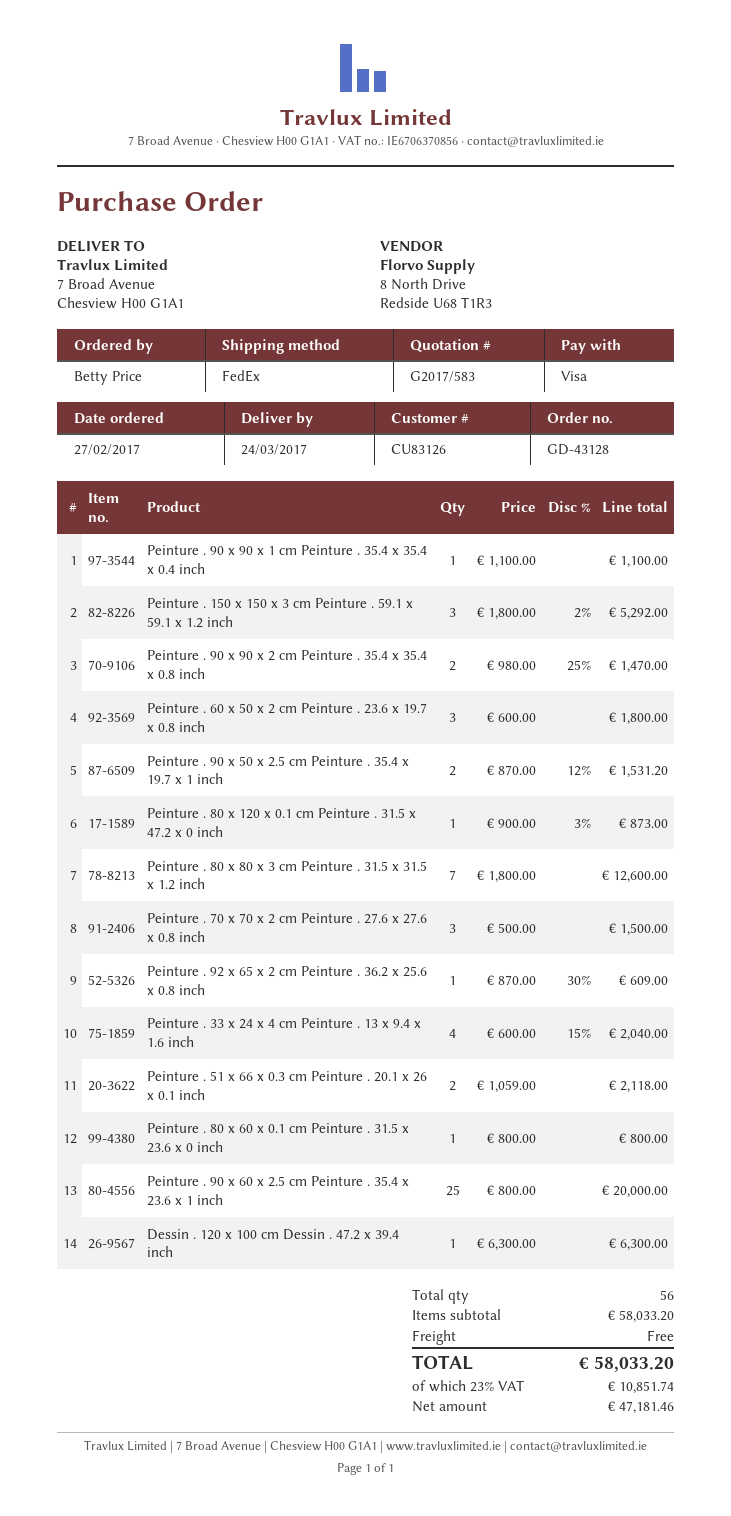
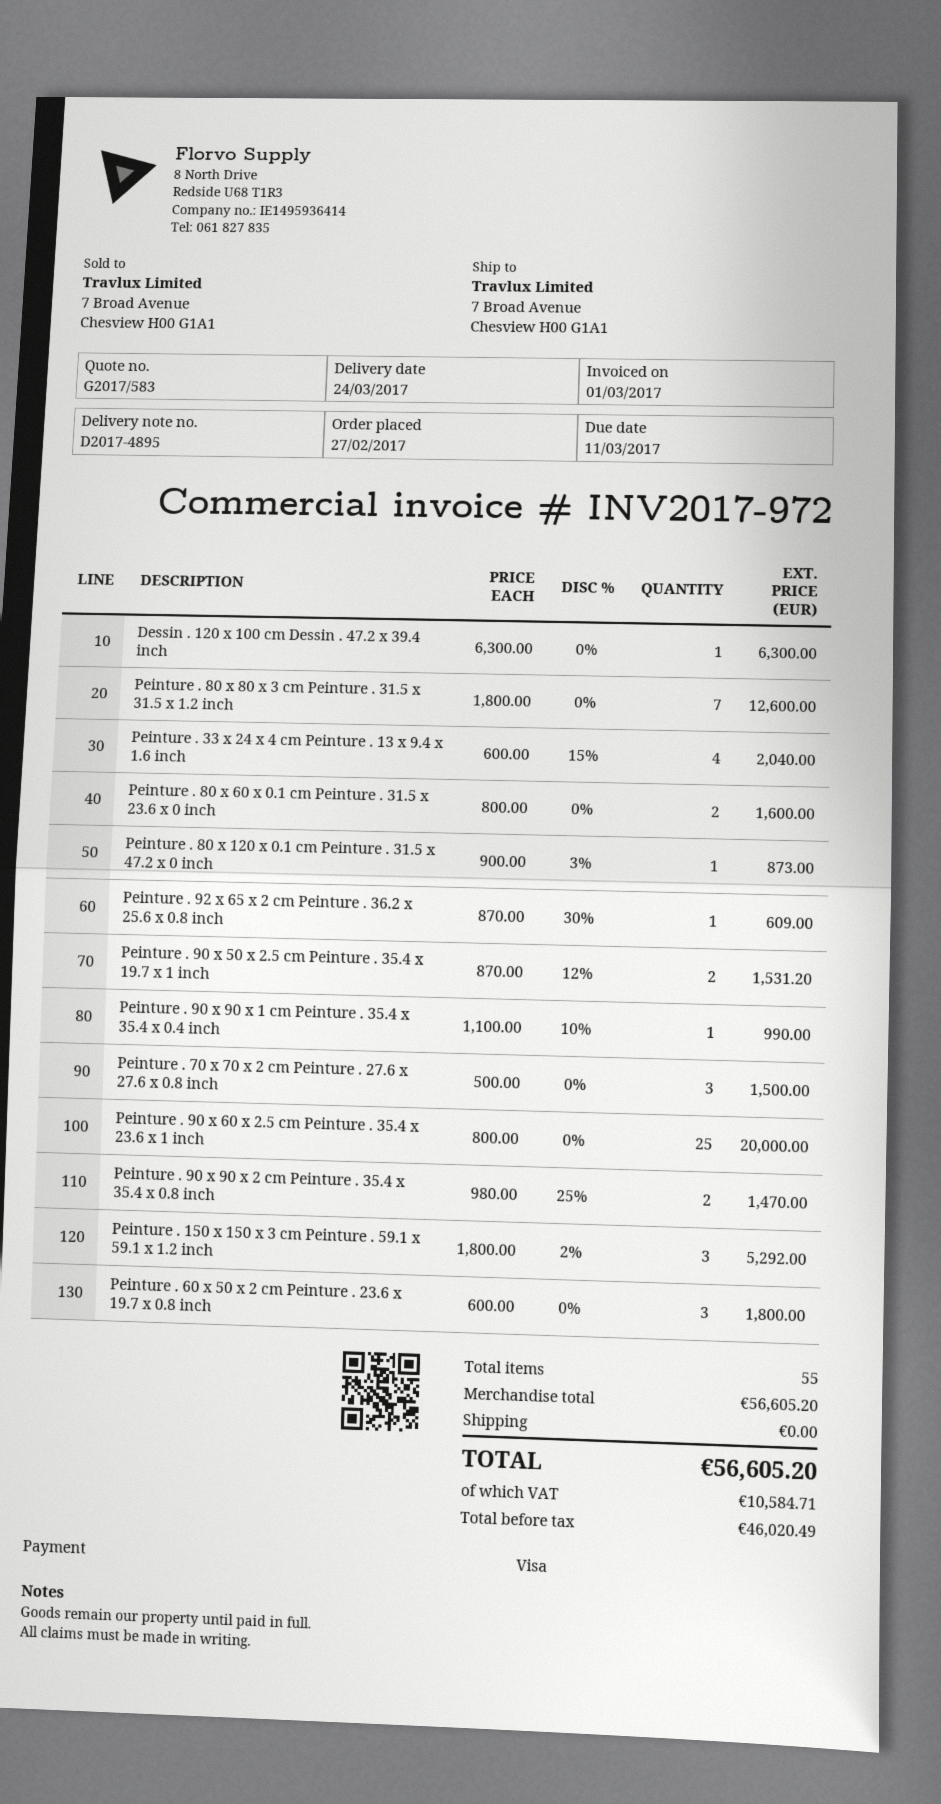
Peinture . 90 x 90 x 1 cm Peinture . 35.4 x 35.4 x 0.4 inch: 1 x 1100.00 = 1100.00 -> 1 x 1100.00 - 10% = 990.00
Peinture . 51 x 66 x 0.3 cm Peinture . 20.1 x 26 x 0.1 inch: 2 x 1059.00 = 2118.00 -> none
Peinture . 80 x 60 x 0.1 cm Peinture . 31.5 x 23.6 x 0 inch: 1 x 800.00 = 800.00 -> 2 x 800.00 = 1600.00
total quantity: 56 -> 55
subtotal: 58033.20 -> 56605.20
net: 47181.46 -> 46020.49
tax: 10851.74 -> 10584.71
total: 58033.20 -> 56605.20

